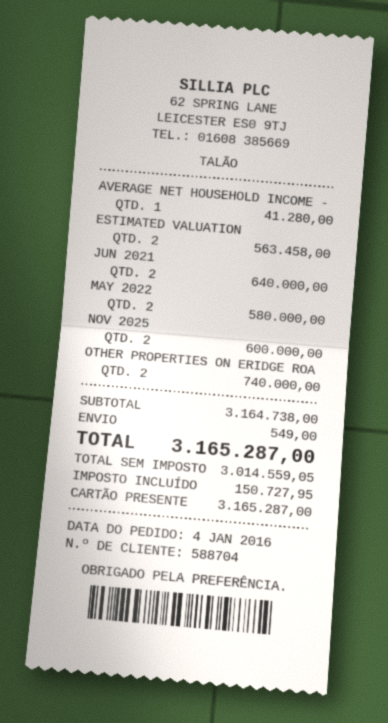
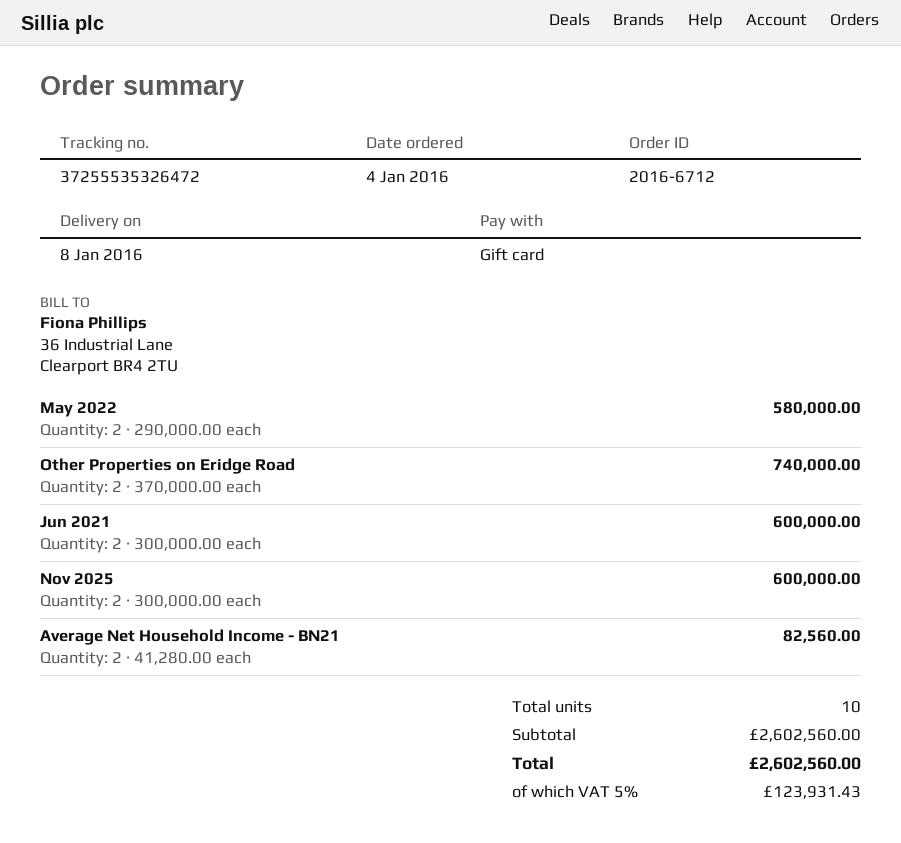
AVERAGE NET HOUSEHOLD INCOME -: 1 for 41280.00 -> 2 for 82560.00
ESTIMATED VALUATION: 2 for 563458.00 -> none
JUN 2021: 2 for 640000.00 -> 2 for 600000.00
subtotal: 3164738.00 -> 2602560.00
shipping: 549.00 -> none
tax: 150727.95 -> 123931.43
total: 3165287.00 -> 2602560.00

